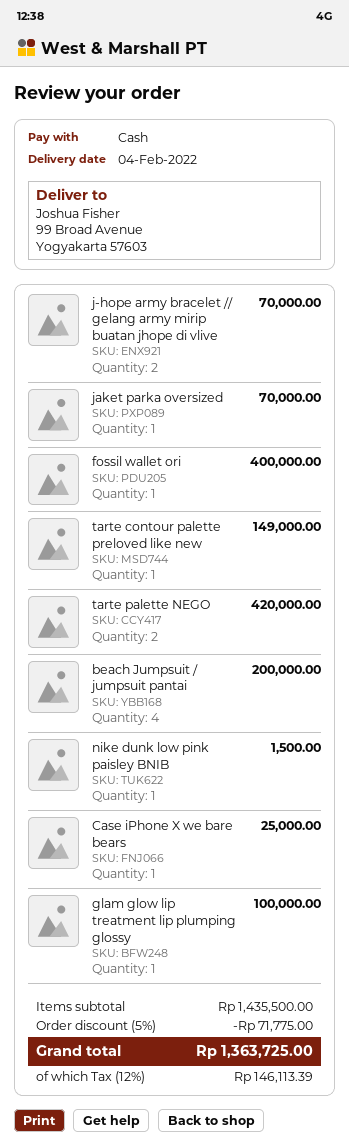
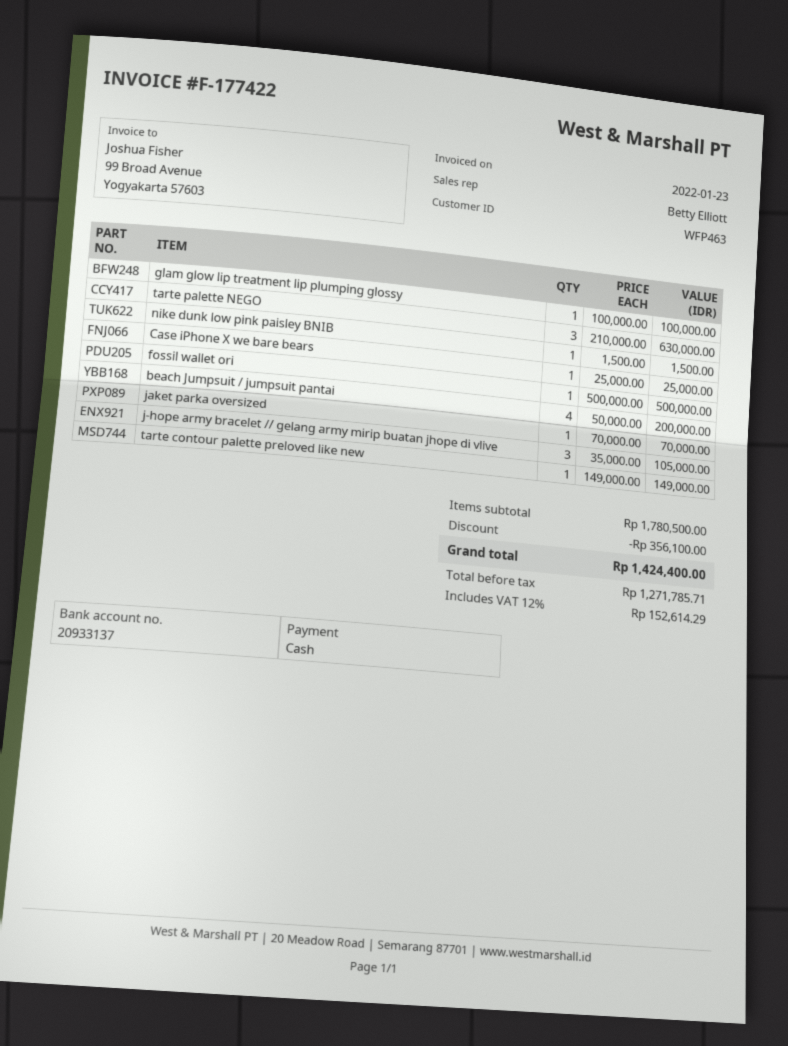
j-hope army bracelet // gelang army mirip buatan jhope di vlive: 2 for 70000.00 -> 3 for 105000.00
fossil wallet ori: 1 for 400000.00 -> 1 for 500000.00
tarte palette NEGO: 2 for 420000.00 -> 3 for 630000.00
subtotal: 1435500.00 -> 1780500.00
discount: 71775.00 -> 356100.00
tax: 12% = 146113.39 -> 12% = 152614.29
total: 1363725.00 -> 1424400.00

